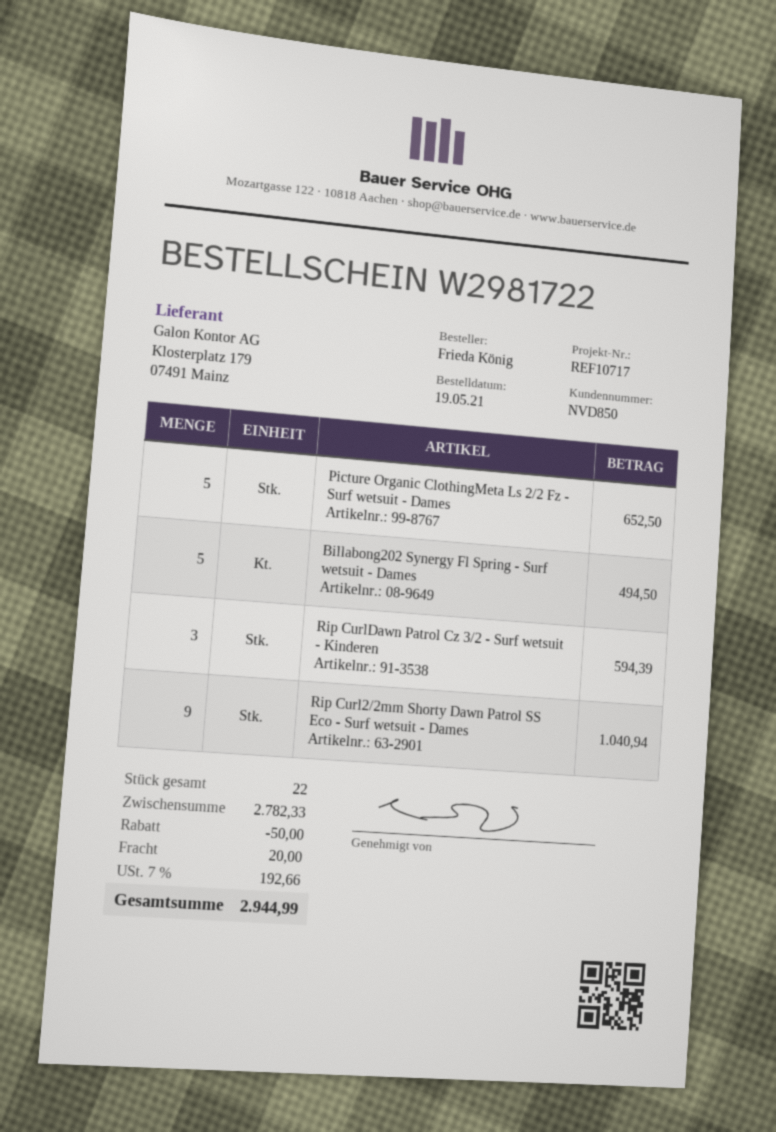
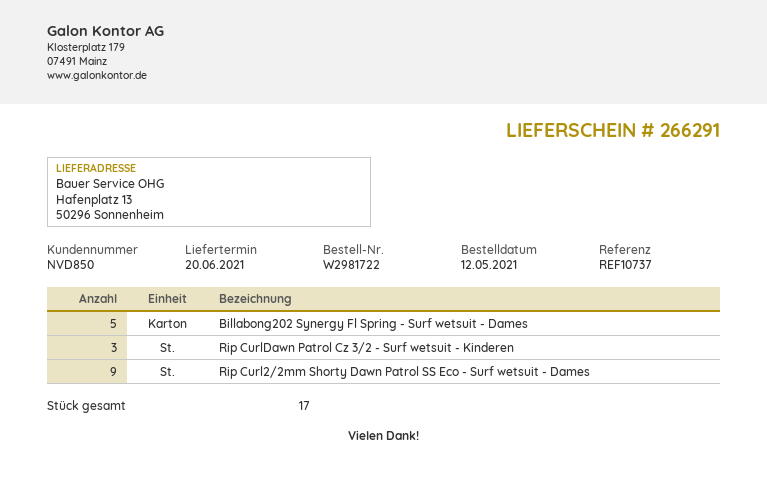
order date: 2021-05-19 -> 2021-05-12
reference: REF10717 -> REF10737
Picture Organic ClothingMeta Ls 2/2 Fz - Surf wetsuit - Dames: 5 -> none
total quantity: 22 -> 17

